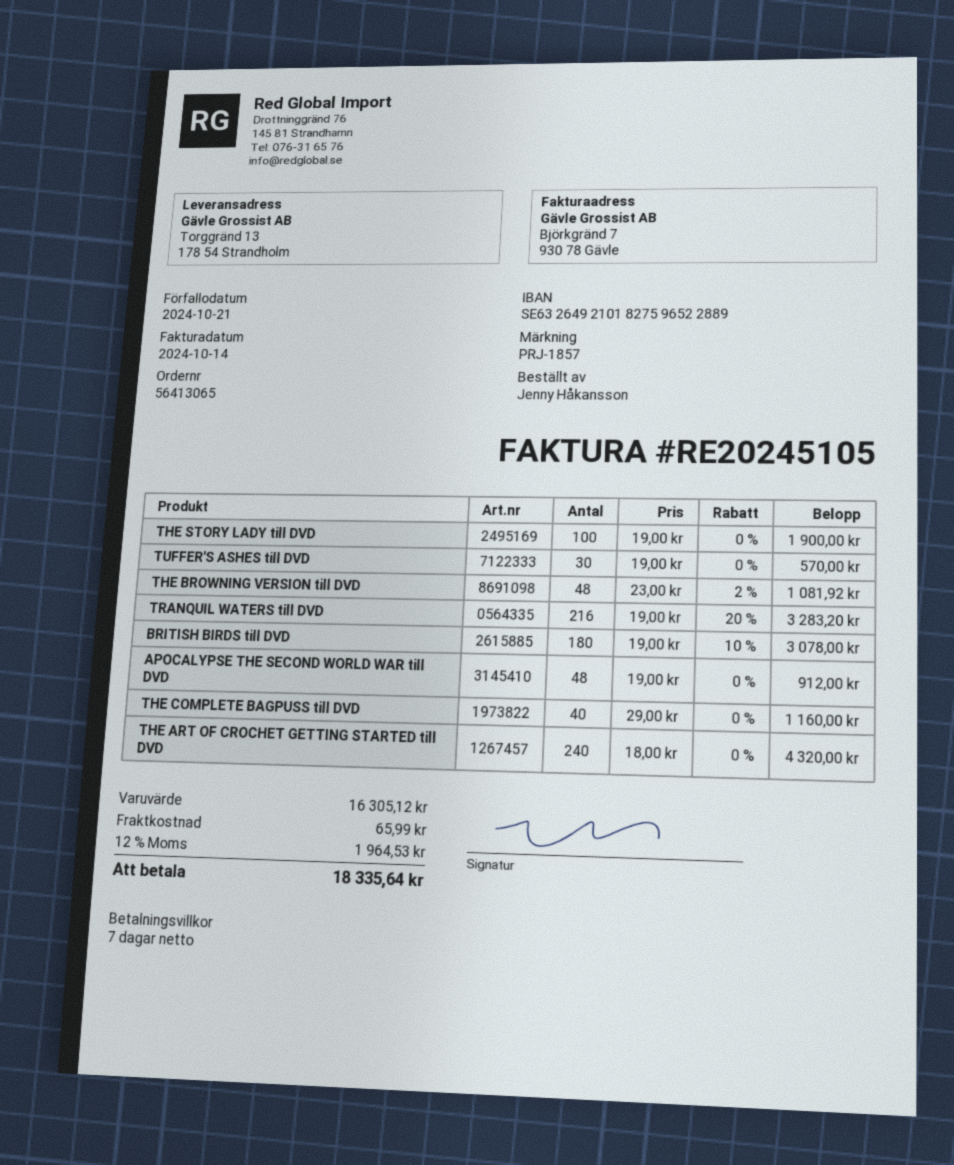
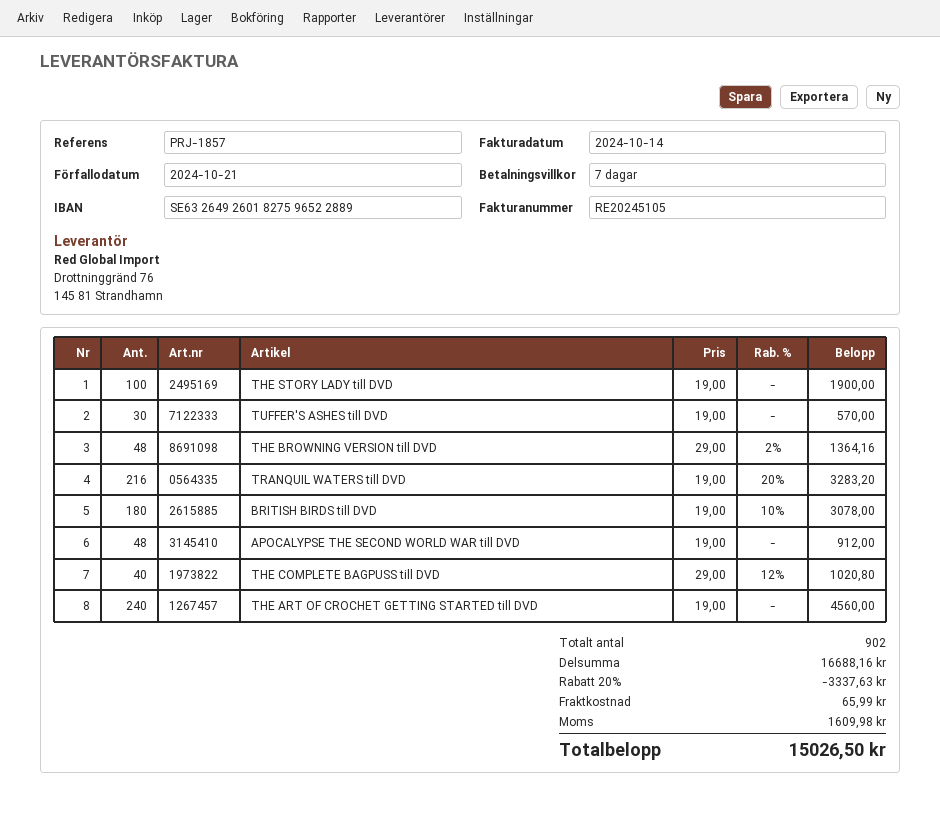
bank account: SE6326492101827596522889 -> SE6326492601827596522889
THE BROWNING VERSION till DVD: 48 x 23.00 - 2% = 1081.92 -> 48 x 29.00 - 2% = 1364.16
THE COMPLETE BAGPUSS till DVD: 40 x 29.00 = 1160.00 -> 40 x 29.00 - 12% = 1020.80
THE ART OF CROCHET GETTING STARTED till DVD: 240 x 18.00 = 4320.00 -> 240 x 19.00 = 4560.00
subtotal: 16305.12 -> 16688.16
discount: none -> 20% = 3337.63
tax: 1964.53 -> 1609.98
total: 18335.64 -> 15026.50

